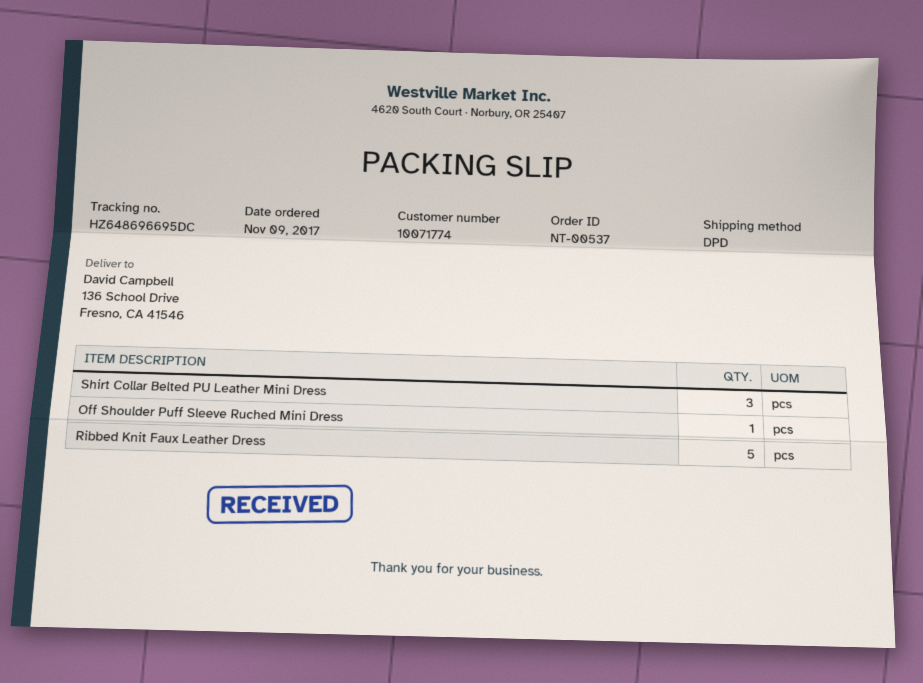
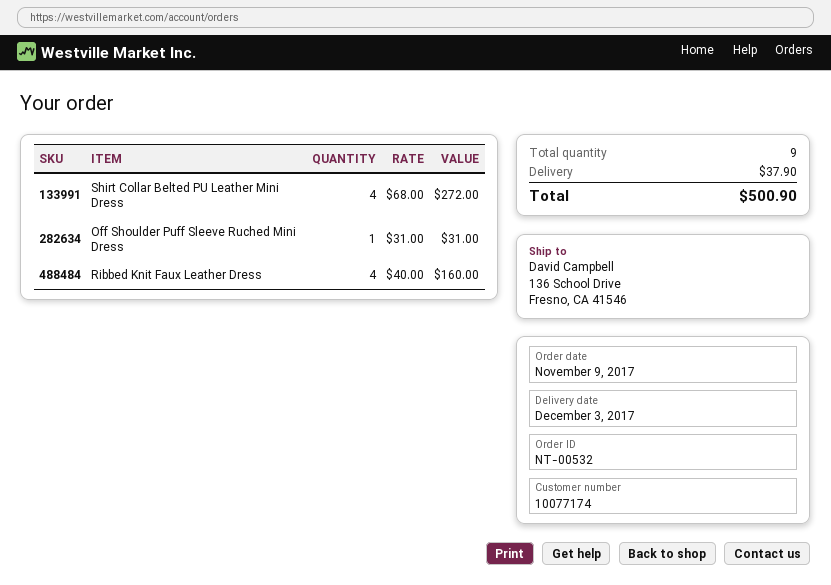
order number: NT-00537 -> NT-00532
customer number: 10071774 -> 10077174
Shirt Collar Belted PU Leather Mini Dress: 3 -> 4
Ribbed Knit Faux Leather Dress: 5 -> 4

